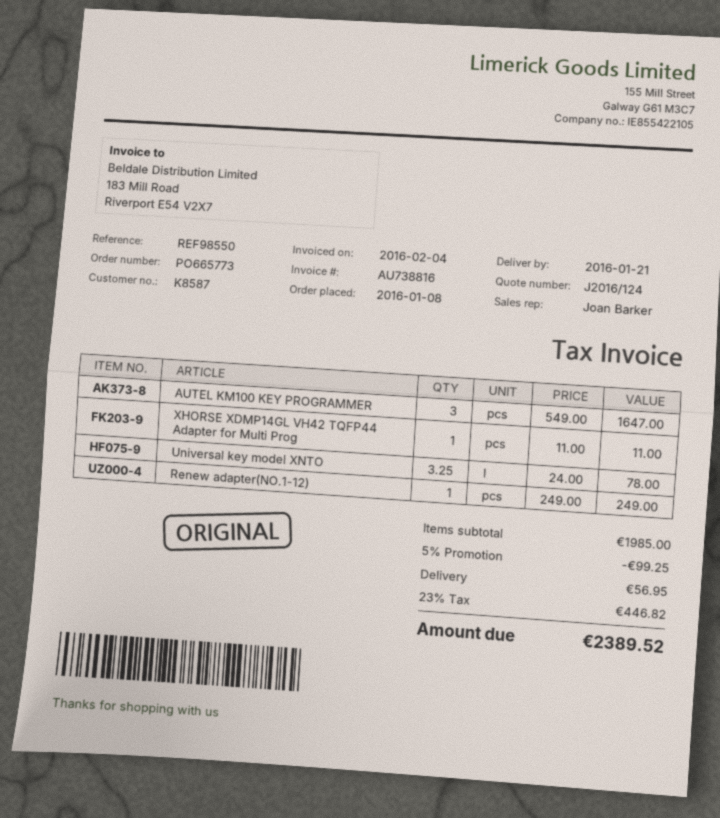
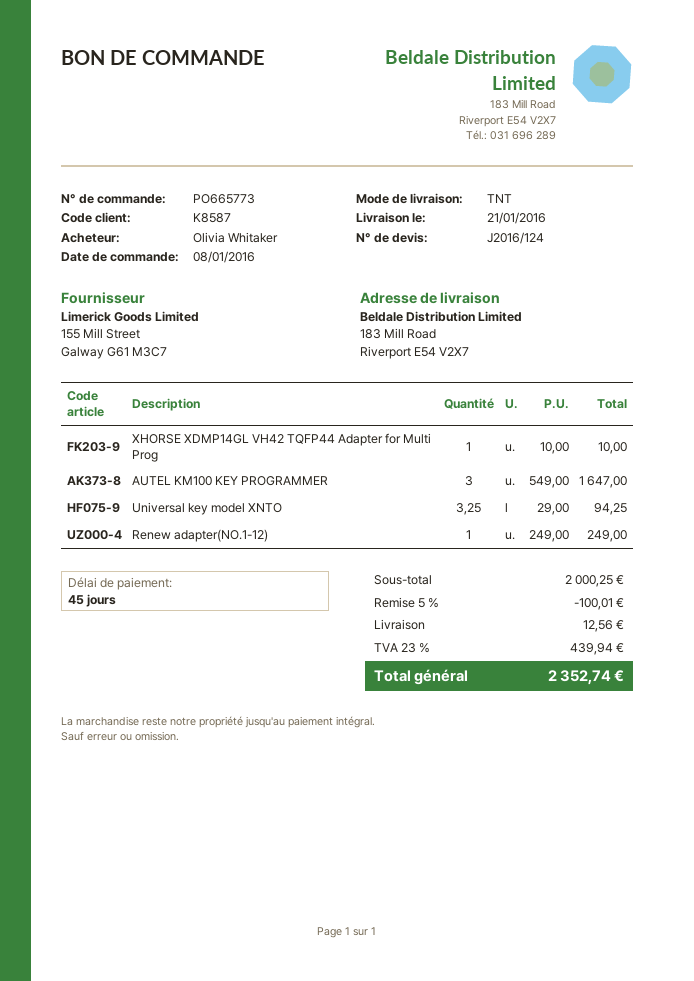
XHORSE XDMP14GL VH42 TQFP44 Adapter for Multi Prog: 1 x 11.00 = 11.00 -> 1 x 10.00 = 10.00
Universal key model XNTO: 3.25 x 24.00 = 78.00 -> 3.25 x 29.00 = 94.25
subtotal: 1985.00 -> 2000.25
discount: 5% = 99.25 -> 5% = 100.01
shipping: 56.95 -> 12.56
tax: 23% = 446.82 -> 23% = 439.94
total: 2389.52 -> 2352.74

